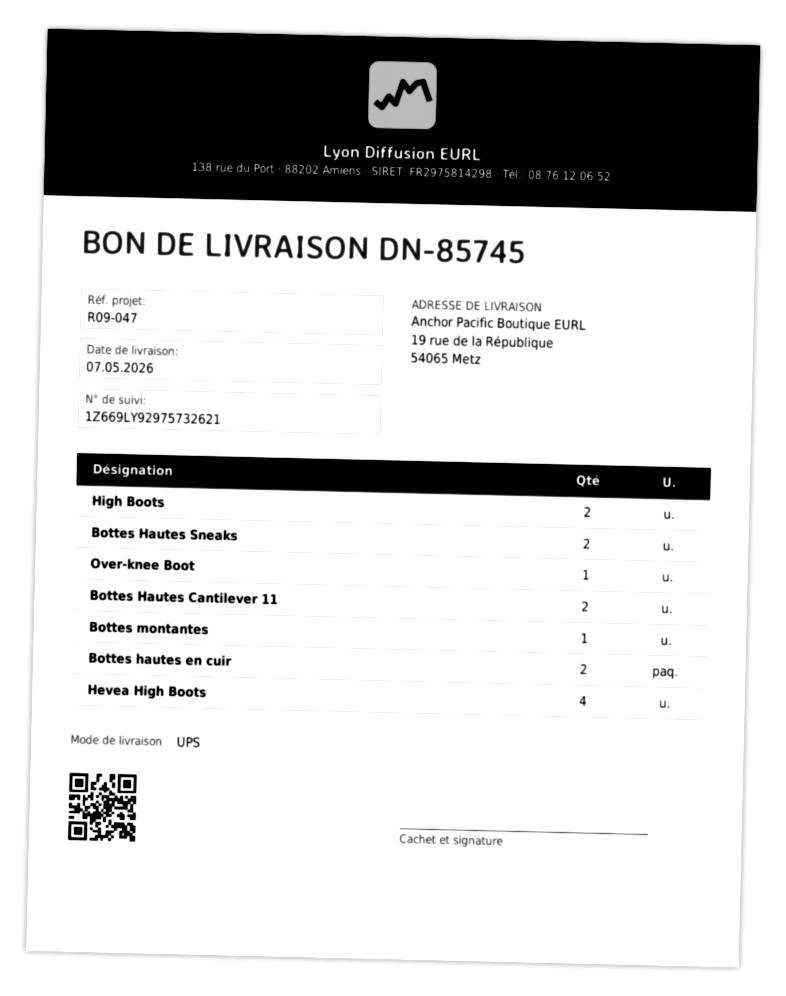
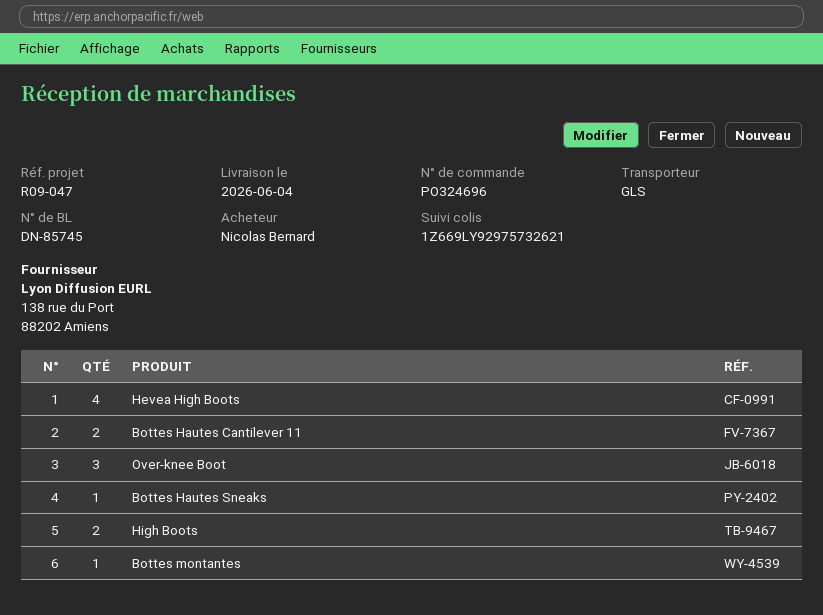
delivery date: 2026-05-07 -> 2026-06-04
shipping method: UPS -> GLS
Bottes Hautes Sneaks: 2 -> 1
Over-knee Boot: 1 -> 3
Bottes hautes en cuir: 2 -> none

